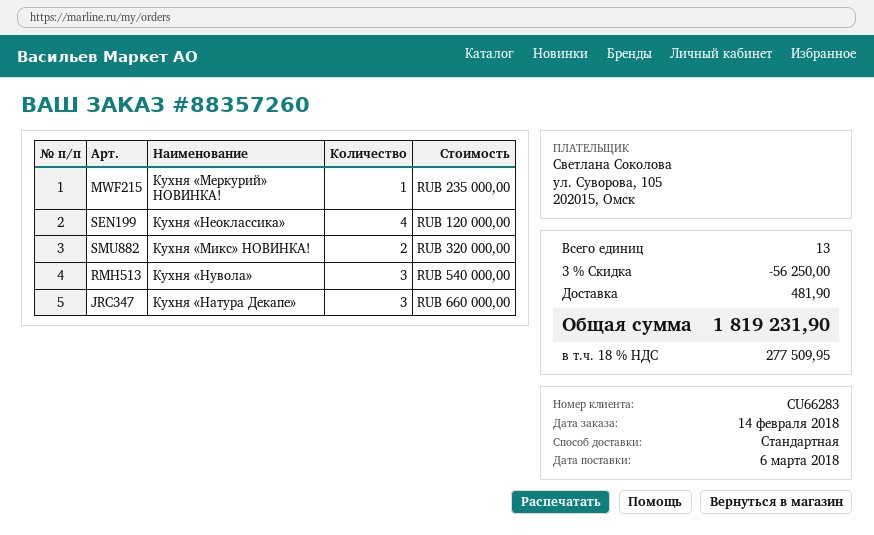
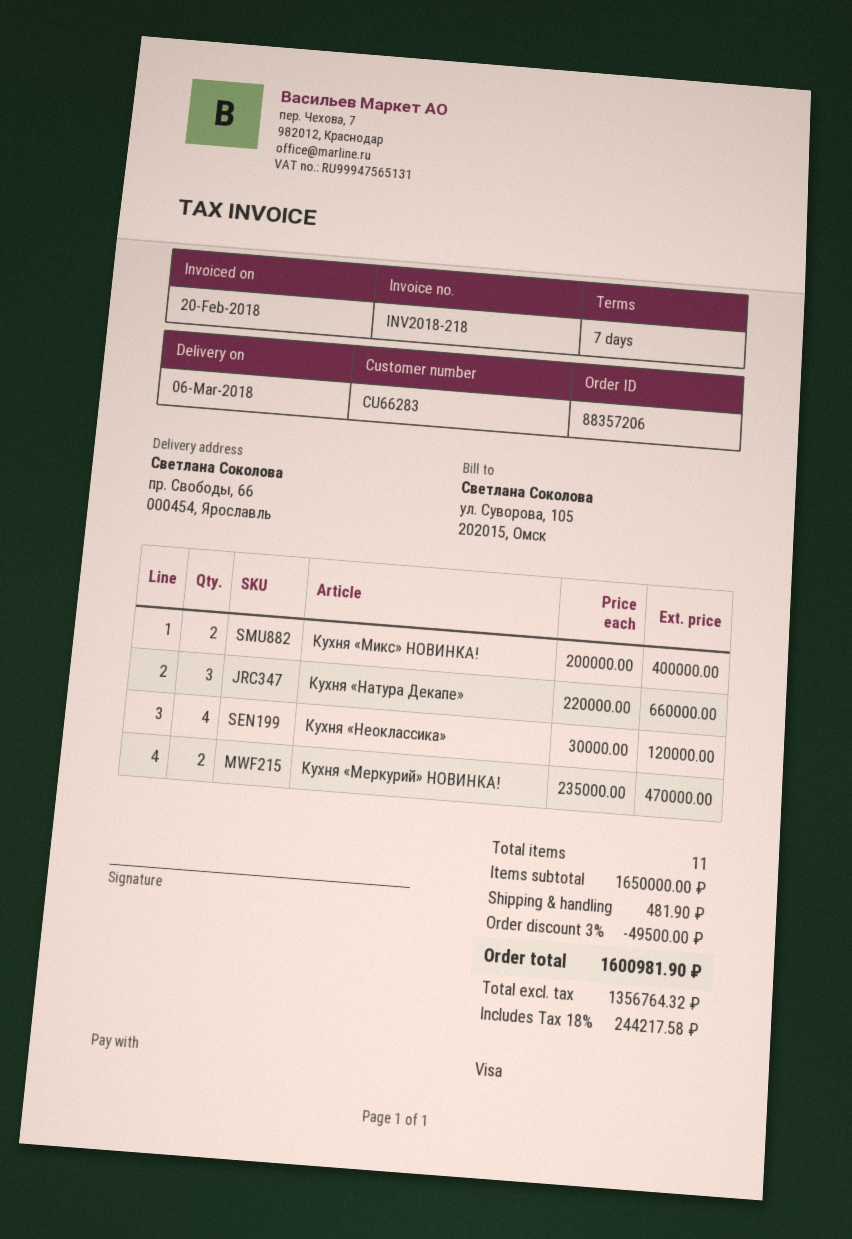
order number: 88357260 -> 88357206
Кухня «Меркурий» НОВИНКА!: 1 for 235000.00 -> 2 for 470000.00
Кухня «Микс» НОВИНКА!: 2 for 320000.00 -> 2 for 400000.00
Кухня «Нувола»: 3 for 540000.00 -> none
total quantity: 13 -> 11
discount: 3% = 56250.00 -> 3% = 49500.00
tax: 18% = 277509.95 -> 18% = 244217.58
total: 1819231.90 -> 1600981.90

